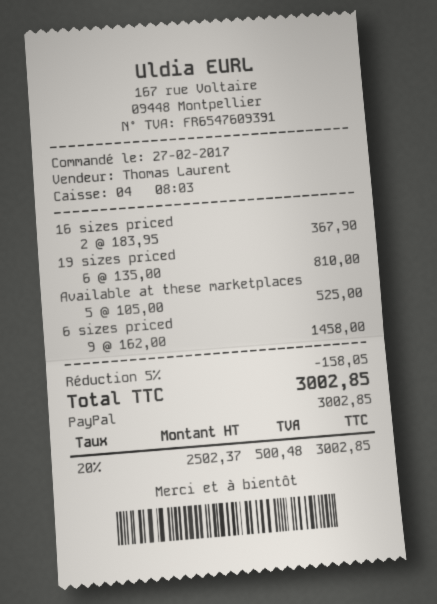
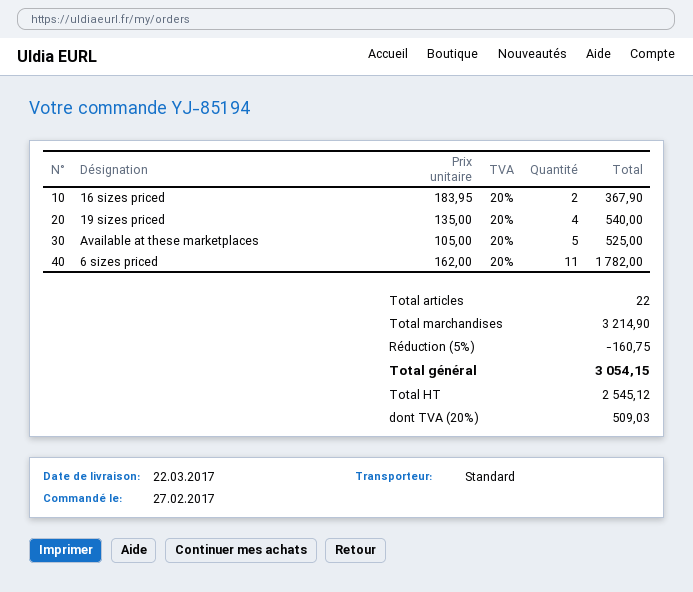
19 sizes priced: 6 x 135.00 = 810.00 -> 4 x 135.00 = 540.00
6 sizes priced: 9 x 162.00 = 1458.00 -> 11 x 162.00 = 1782.00
discount: 5% = 158.05 -> 5% = 160.75
net: 2502.37 -> 2545.12
tax: 20% = 500.48 -> 20% = 509.03
total: 3002.85 -> 3054.15

